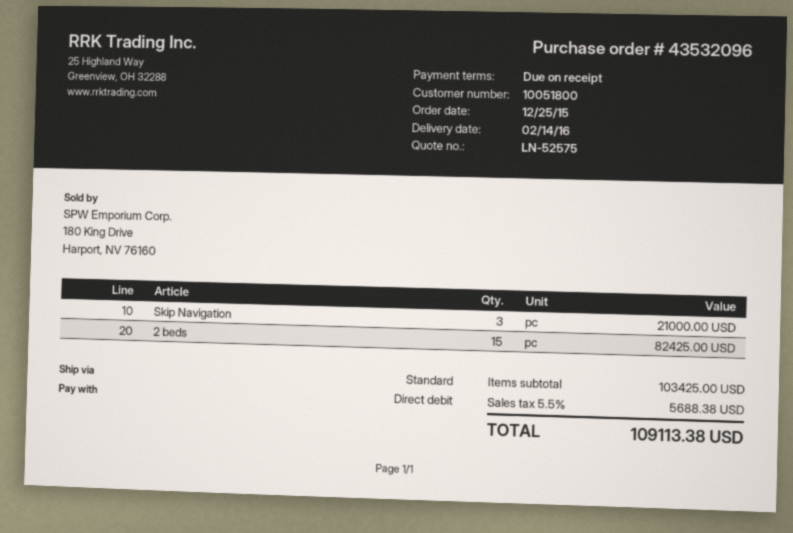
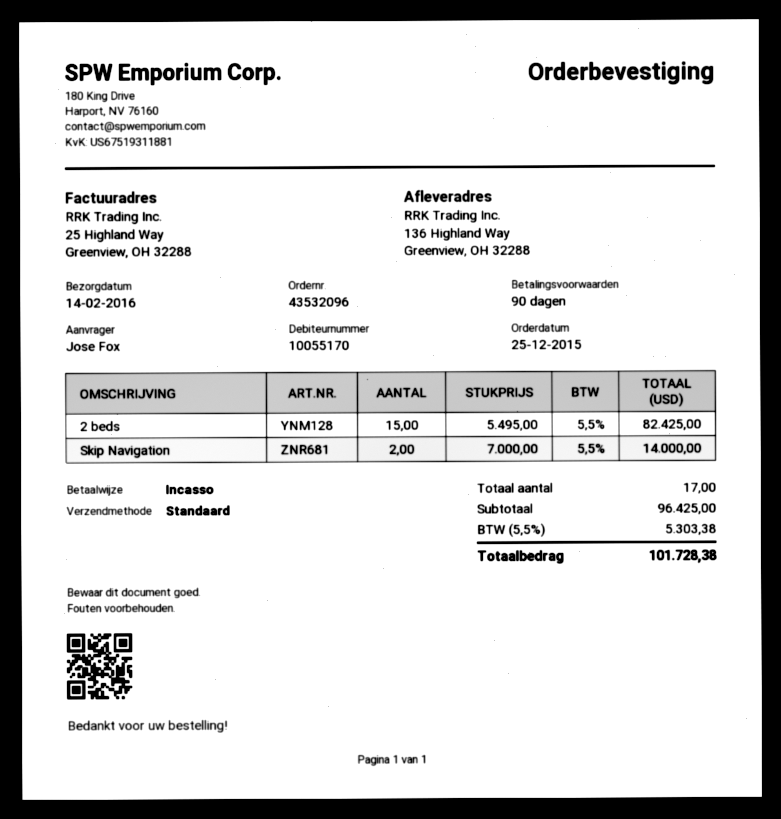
payment terms: on receipt -> 90 days
customer number: 10051800 -> 10055170
Skip Navigation: 3 for 21000.00 -> 2 for 14000.00
subtotal: 103425.00 -> 96425.00
tax: 5.5% = 5688.38 -> 5.5% = 5303.38
total: 109113.38 -> 101728.38

